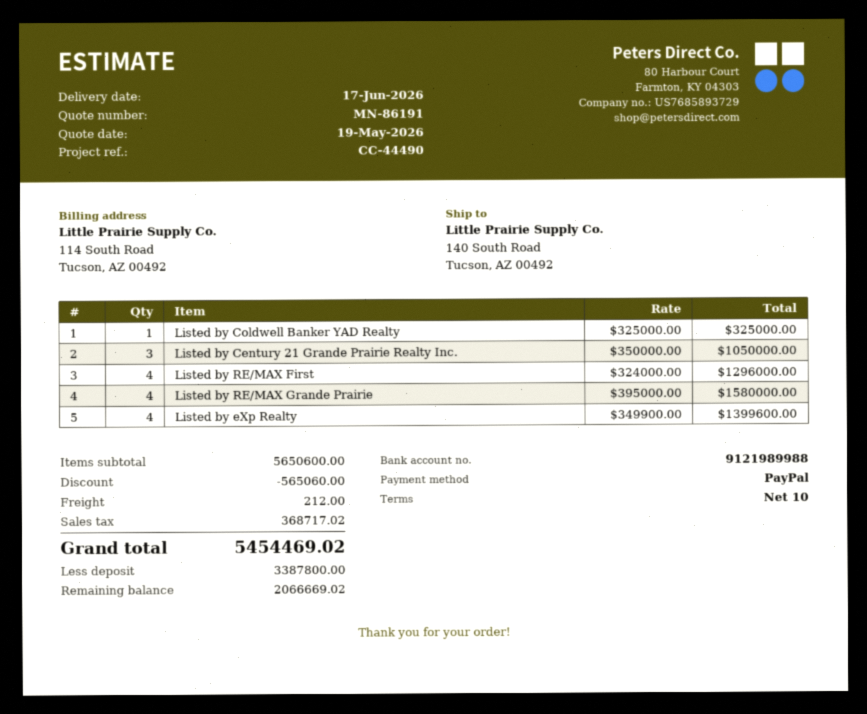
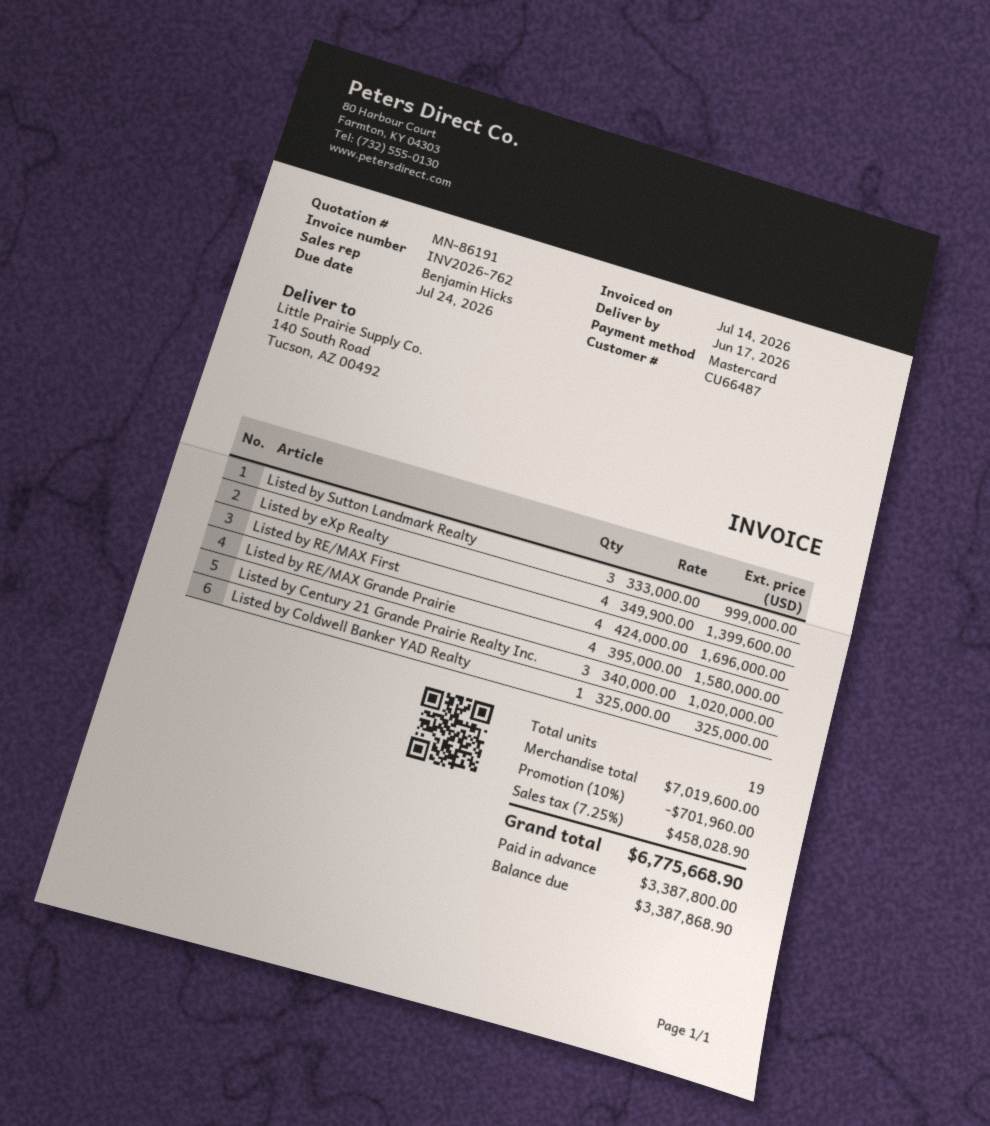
payment method: PayPal -> Mastercard
Listed by Century 21 Grande Prairie Realty Inc.: 3 x 350000.00 = 1050000.00 -> 3 x 340000.00 = 1020000.00
Listed by RE/MAX First: 4 x 324000.00 = 1296000.00 -> 4 x 424000.00 = 1696000.00
Listed by Sutton Landmark Realty: none -> 3 x 333000.00 = 999000.00
subtotal: 5650600.00 -> 7019600.00
discount: 565060.00 -> 701960.00
shipping: 212.00 -> none
tax: 368717.02 -> 458028.90
total: 5454469.02 -> 6775668.90
balance: 2066669.02 -> 3387868.90

